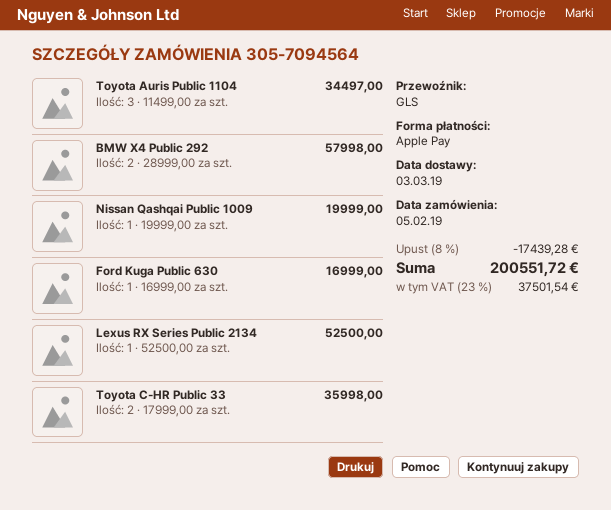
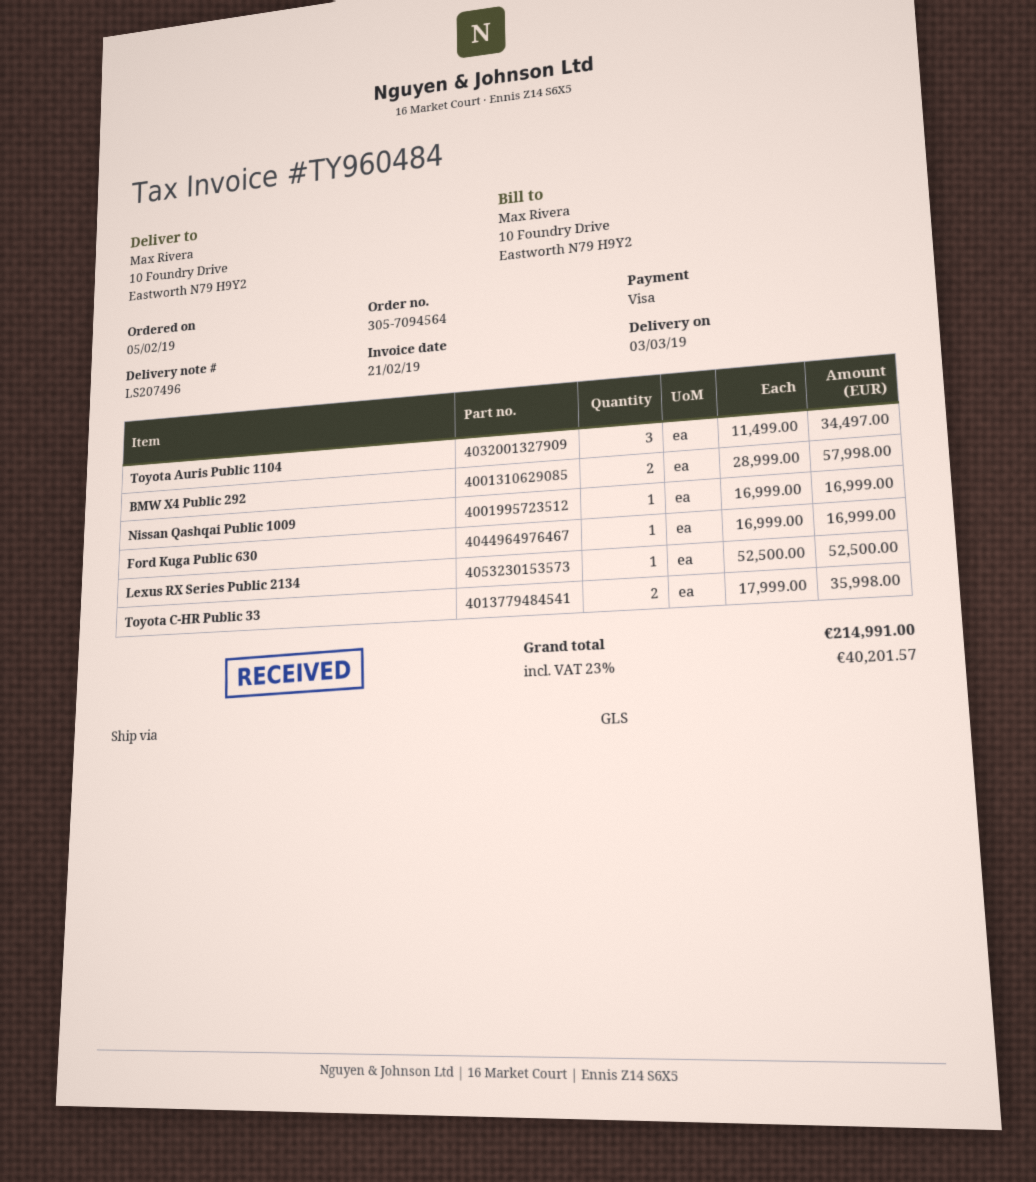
payment method: Apple Pay -> Visa
Nissan Qashqai Public 1009: 1 x 19999.00 = 19999.00 -> 1 x 16999.00 = 16999.00
discount: 8% = 17439.28 -> none
tax: 23% = 37501.54 -> 23% = 40201.57
total: 200551.72 -> 214991.00

